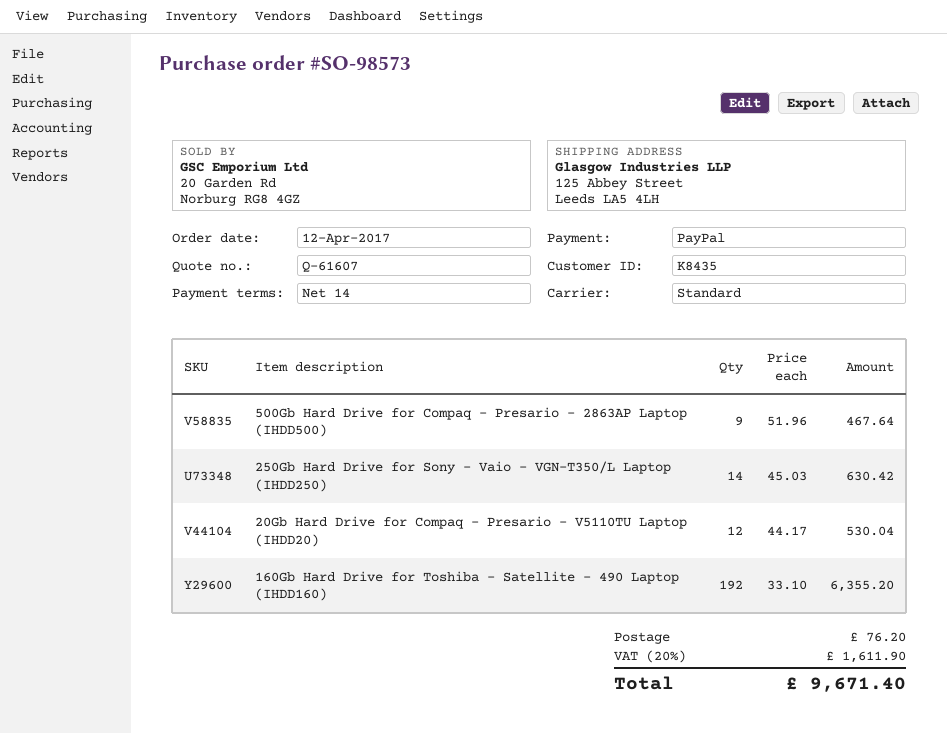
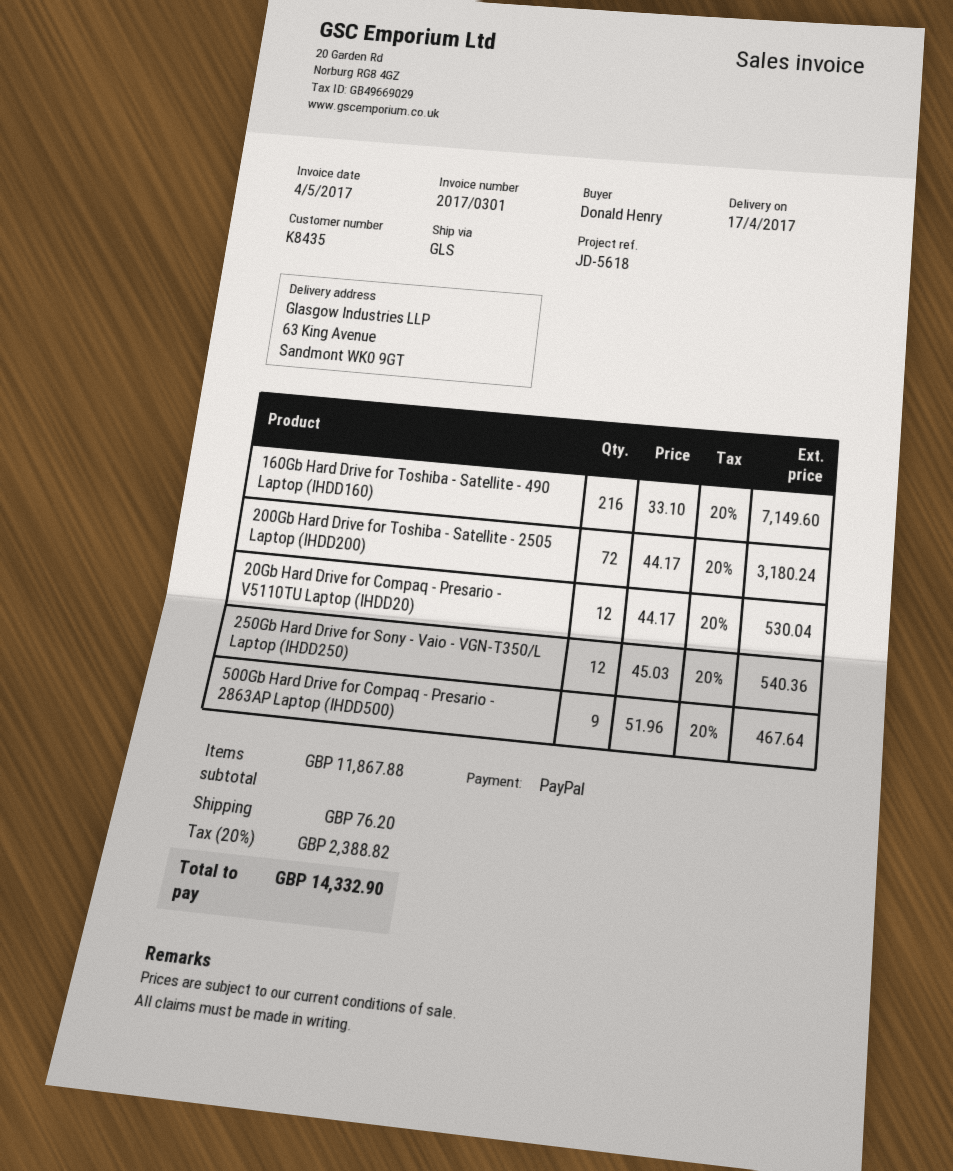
shipping method: standard -> GLS
ship to: 125 Abbey Street, Leeds LA5 4LH -> 63 King Avenue, Sandmont WK0 9GT
250Gb Hard Drive for Sony - Vaio - VGN-T350/L Laptop (IHDD250): 14 x 45.03 = 630.42 -> 12 x 45.03 = 540.36
160Gb Hard Drive for Toshiba - Satellite - 490 Laptop (IHDD160): 192 x 33.10 = 6355.20 -> 216 x 33.10 = 7149.60
200Gb Hard Drive for Toshiba - Satellite - 2505 Laptop (IHDD200): none -> 72 x 44.17 = 3180.24
tax: 20% = 1611.90 -> 20% = 2388.82
total: 9671.40 -> 14332.90

